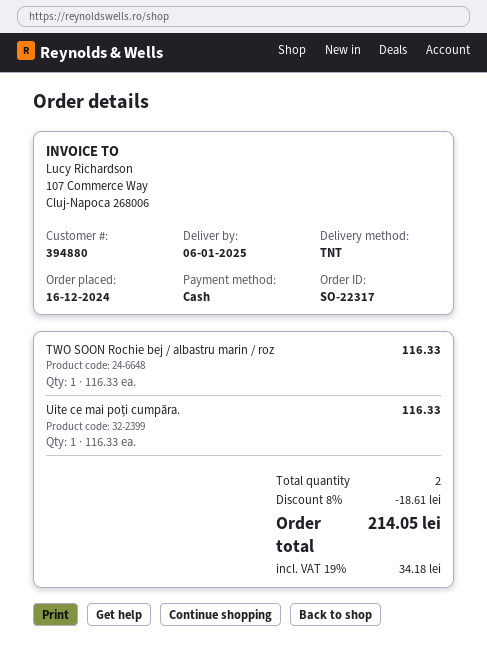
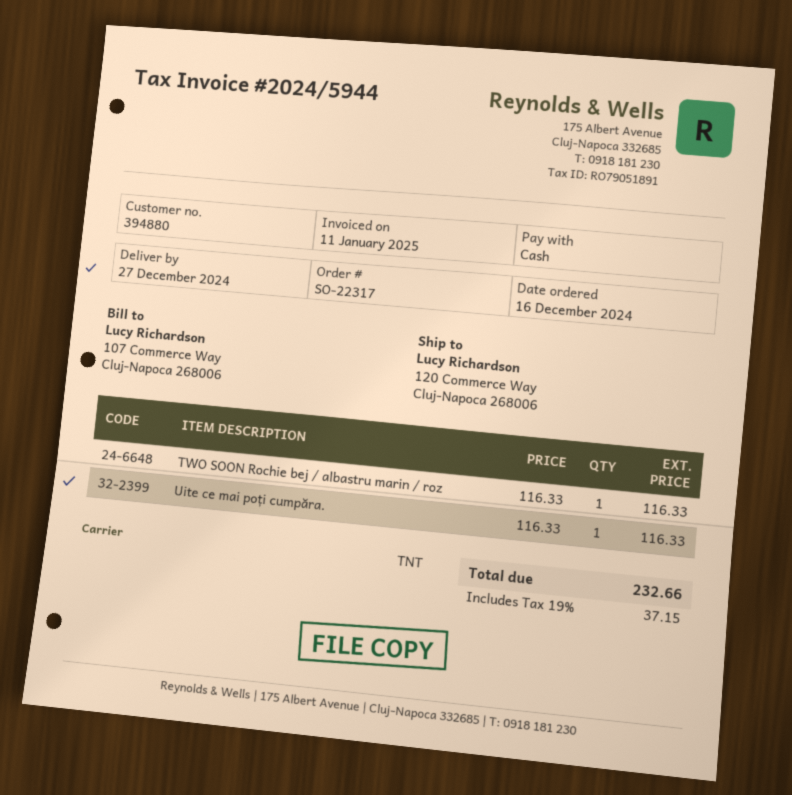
delivery date: 2025-01-06 -> 2024-12-27
discount: 8% = 18.61 -> none
tax: 19% = 34.18 -> 19% = 37.15
total: 214.05 -> 232.66

